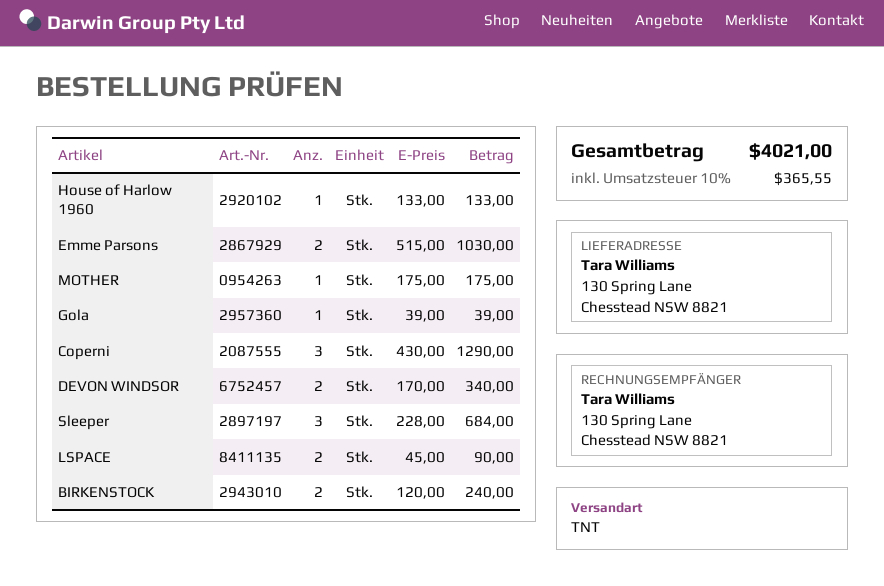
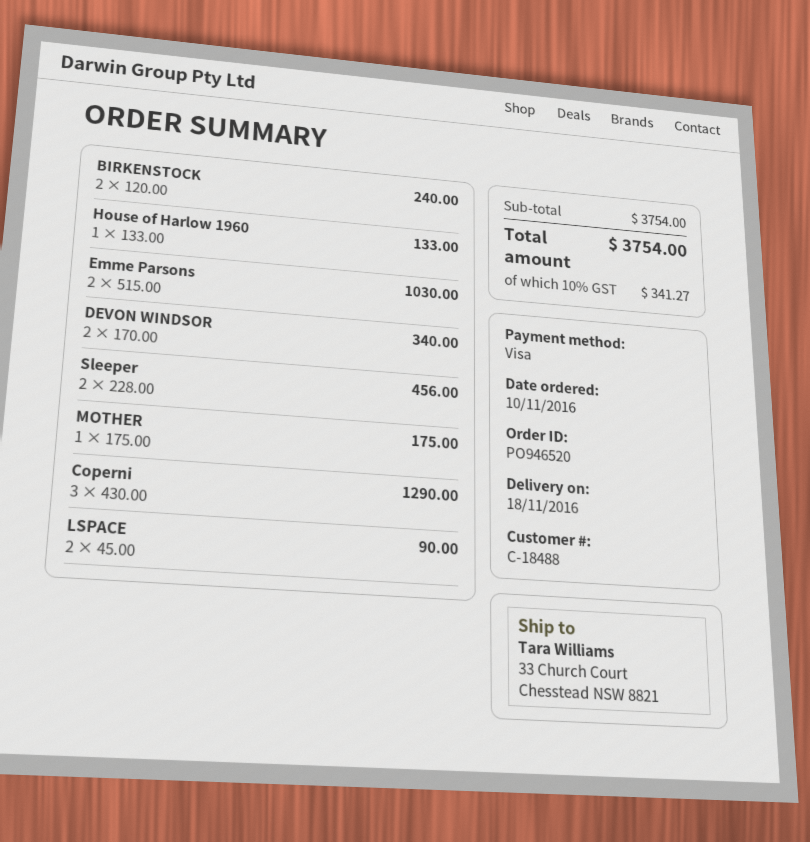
ship to: 130 Spring Lane, Chesstead NSW 8821 -> 33 Church Court, Chesstead NSW 8821
Gola: 1 x 39.00 = 39.00 -> none
Sleeper: 3 x 228.00 = 684.00 -> 2 x 228.00 = 456.00
tax: 10% = 365.55 -> 10% = 341.27
total: 4021.00 -> 3754.00

